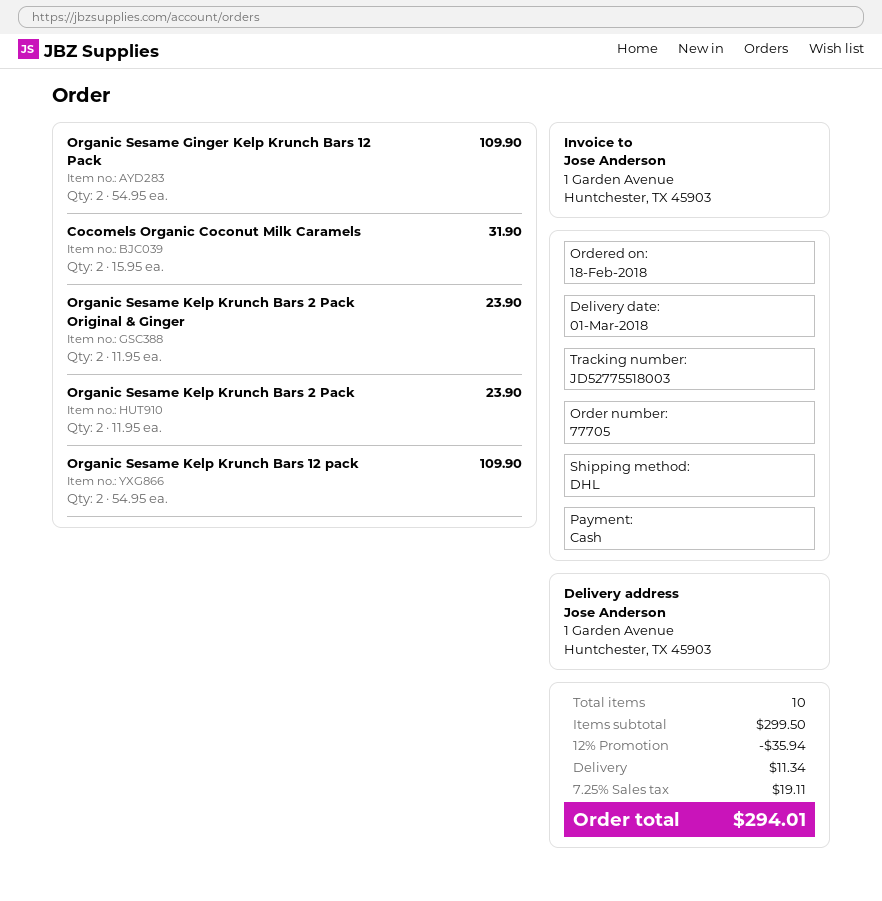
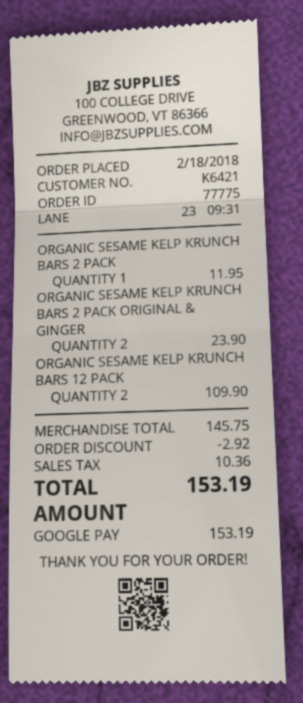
order number: 77705 -> 77775
payment method: cash -> Google Pay
Organic Sesame Ginger Kelp Krunch Bars 12 Pack: 2 for 109.90 -> none
Cocomels Organic Coconut Milk Caramels: 2 for 31.90 -> none
Organic Sesame Kelp Krunch Bars 2 Pack: 2 for 23.90 -> 1 for 11.95
subtotal: 299.50 -> 145.75
discount: 35.94 -> 2.92
shipping: 11.34 -> none
tax: 19.11 -> 10.36
total: 294.01 -> 153.19

